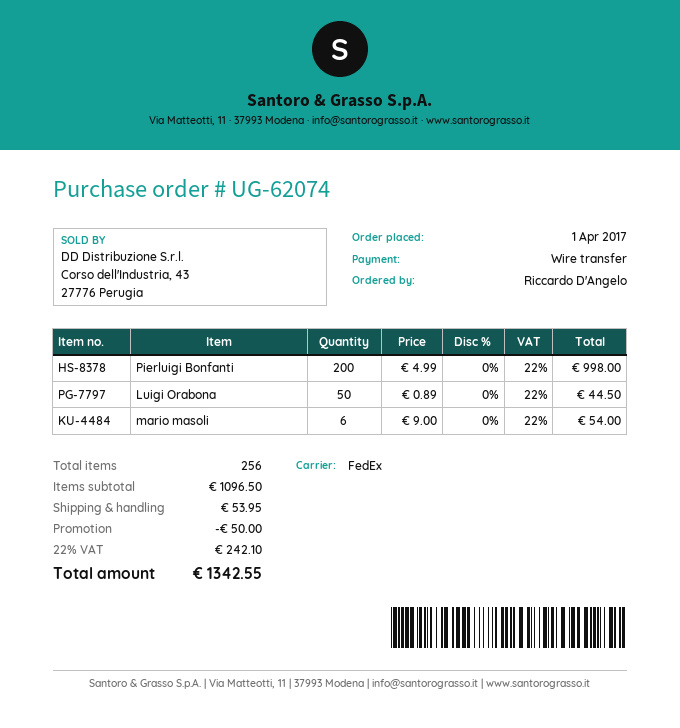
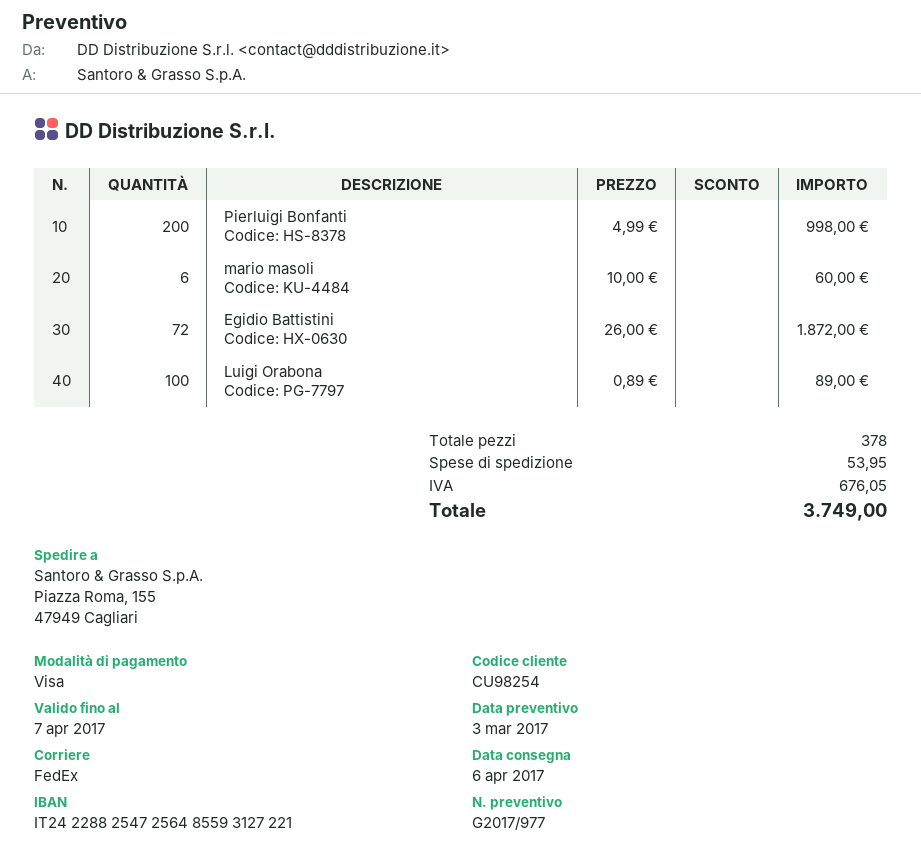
payment method: bank transfer -> Visa
Luigi Orabona: 50 x 0.89 = 44.50 -> 100 x 0.89 = 89.00
mario masoli: 6 x 9.00 = 54.00 -> 6 x 10.00 = 60.00
Egidio Battistini: none -> 72 x 26.00 = 1872.00
total quantity: 256 -> 378
discount: 50.00 -> none
tax: 242.10 -> 676.05
total: 1342.55 -> 3749.00

